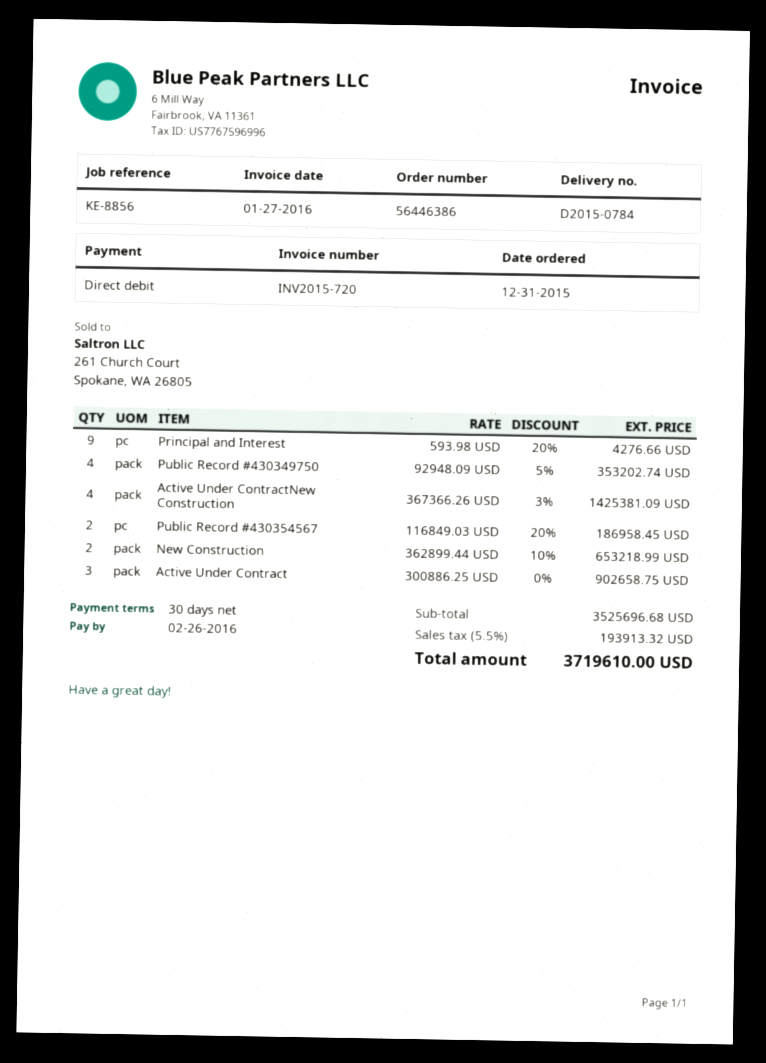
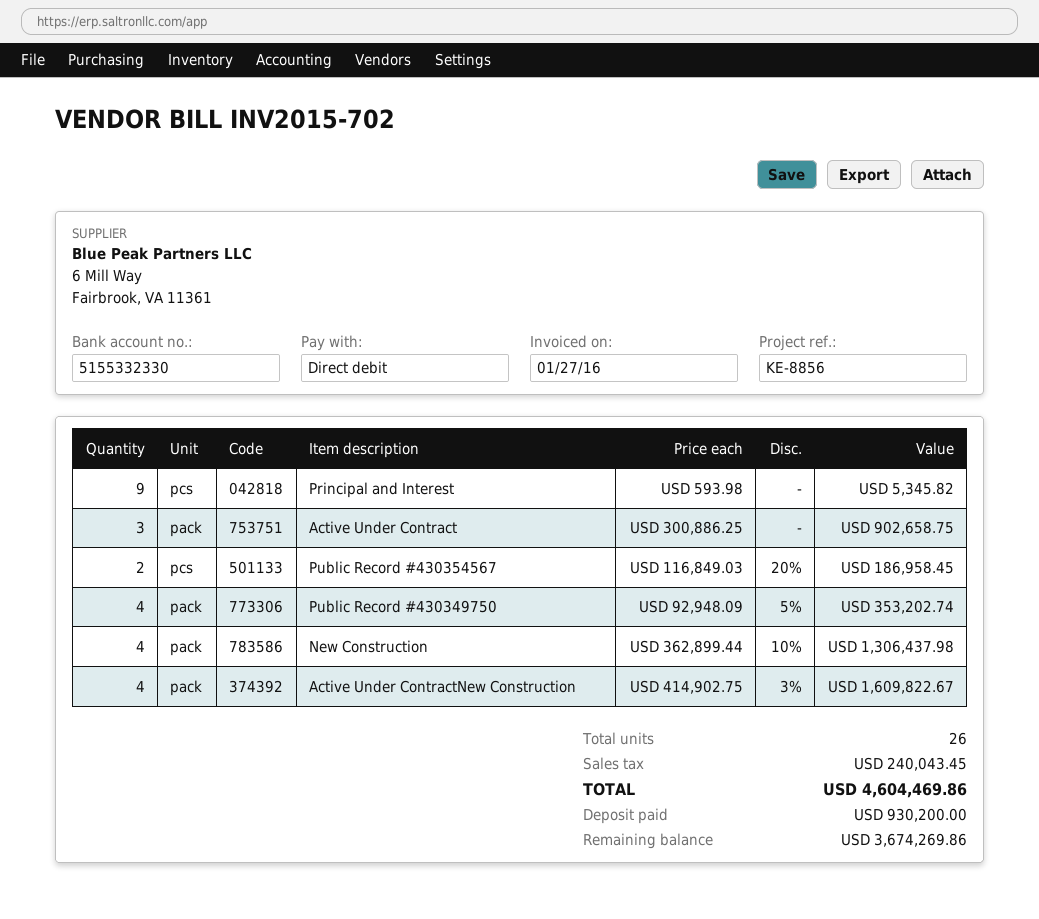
invoice number: INV2015-720 -> INV2015-702
Principal and Interest: 9 x 593.98 - 20% = 4276.66 -> 9 x 593.98 = 5345.82
Active Under ContractNew Construction: 4 x 367366.26 - 3% = 1425381.09 -> 4 x 414902.75 - 3% = 1609822.67
New Construction: 2 x 362899.44 - 10% = 653218.99 -> 4 x 362899.44 - 10% = 1306437.98
tax: 193913.32 -> 240043.45
total: 3719610.00 -> 4604469.86

